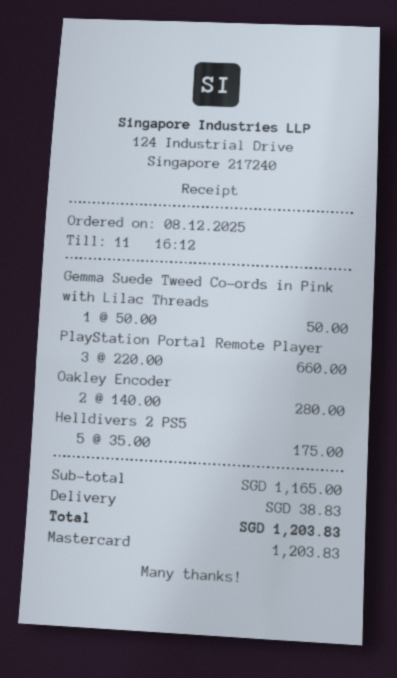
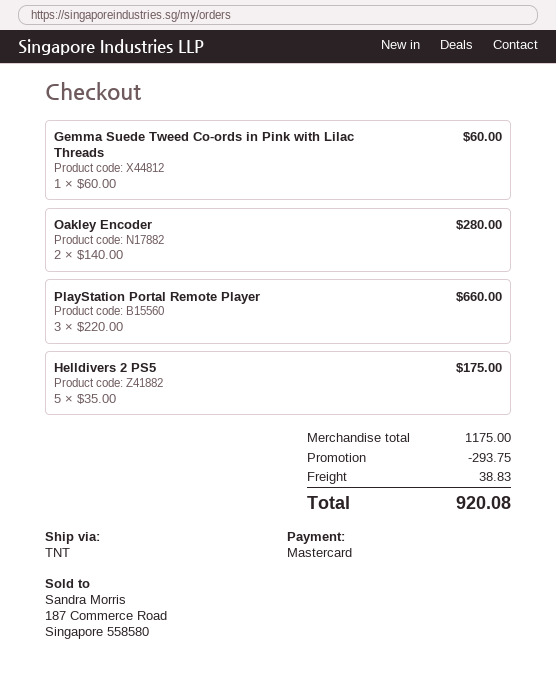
Gemma Suede Tweed Co-ords in Pink with Lilac Threads: 1 x 50.00 = 50.00 -> 1 x 60.00 = 60.00
subtotal: 1165.00 -> 1175.00
discount: none -> 293.75
total: 1203.83 -> 920.08

